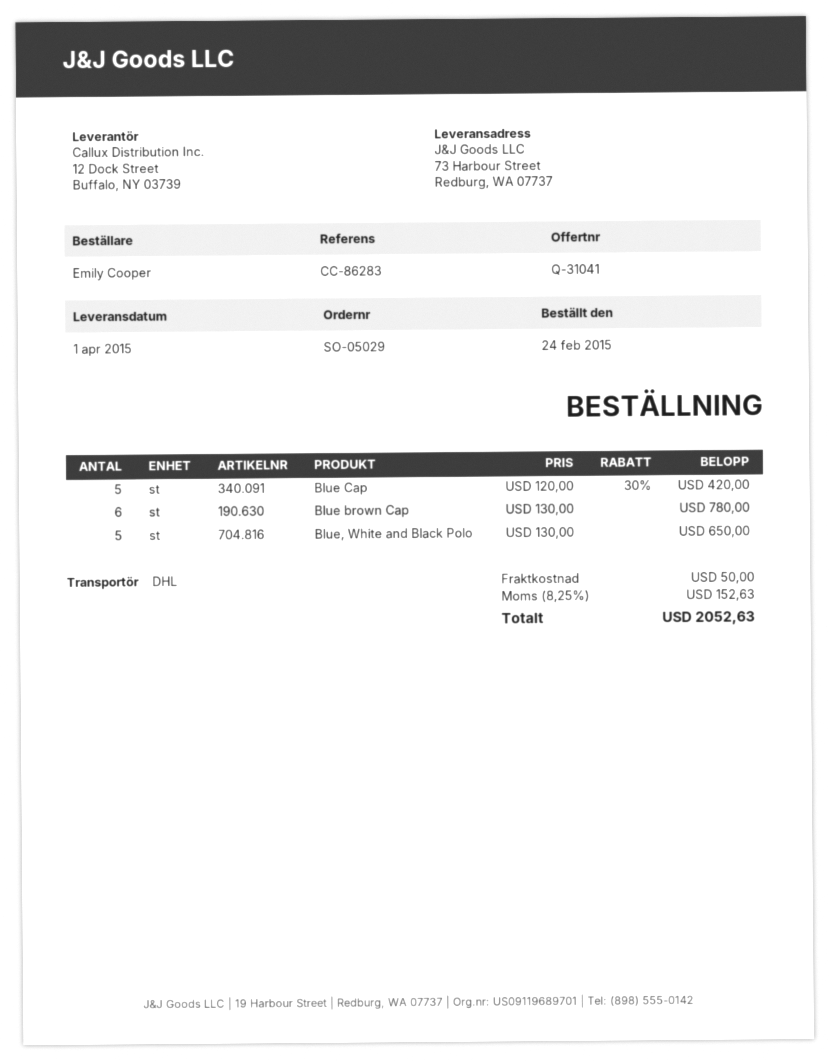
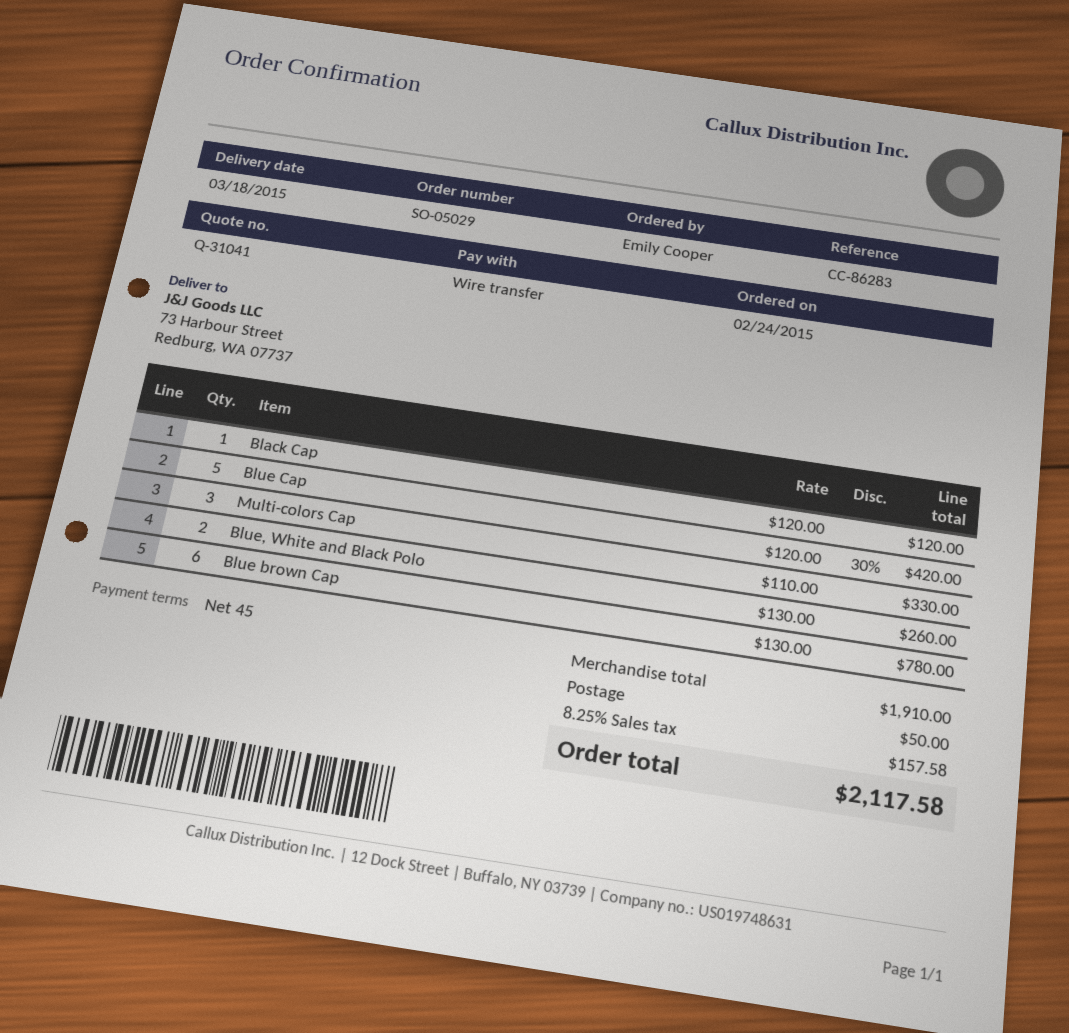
delivery date: 2015-04-01 -> 2015-03-18
Blue, White and Black Polo: 5 x 130.00 = 650.00 -> 2 x 130.00 = 260.00
Black Cap: none -> 1 x 120.00 = 120.00
Multi-colors Cap: none -> 3 x 110.00 = 330.00
tax: 8.25% = 152.63 -> 8.25% = 157.58
total: 2052.63 -> 2117.58

